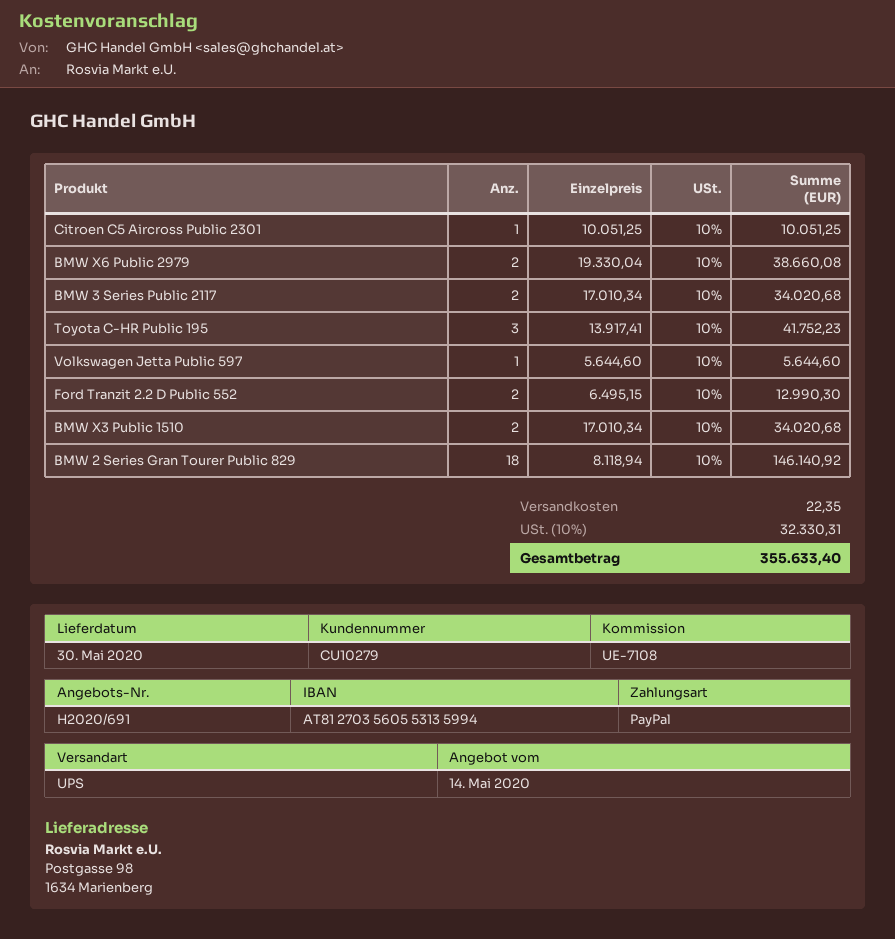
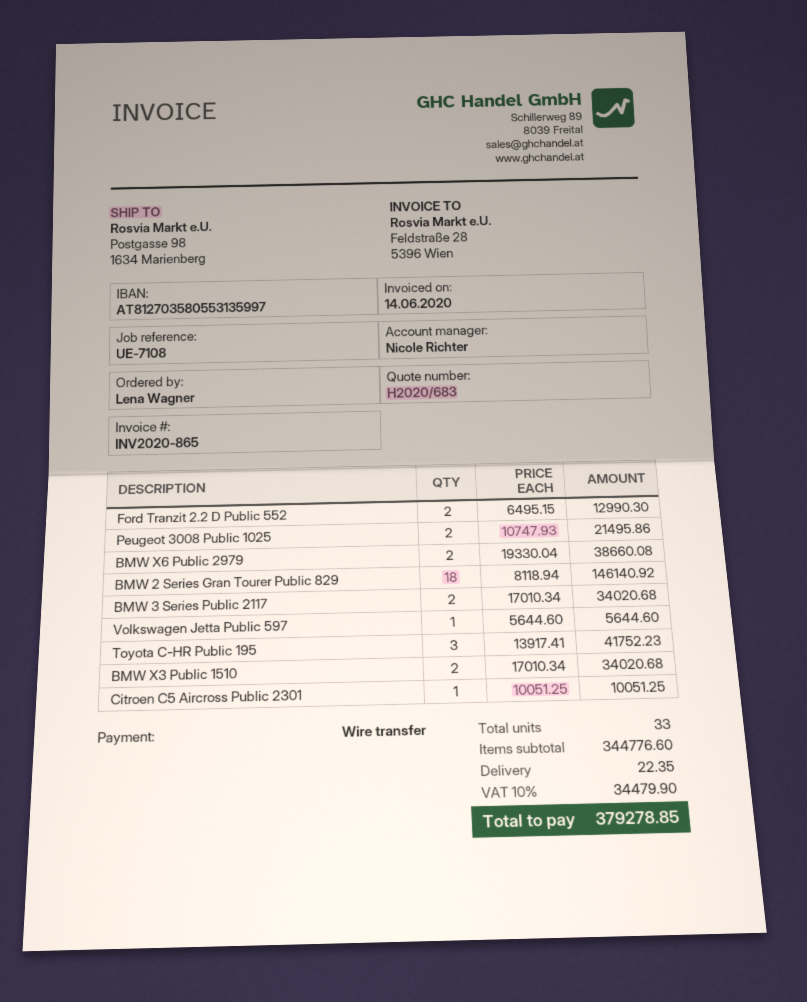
quote number: H2020/691 -> H2020/683
payment method: PayPal -> bank transfer
bank account: AT812703560553135994 -> AT812703580553135997
Peugeot 3008 Public 1025: none -> 2 x 10747.93 = 21495.86
tax: 10% = 32330.31 -> 10% = 34479.90
total: 355633.40 -> 379278.85

